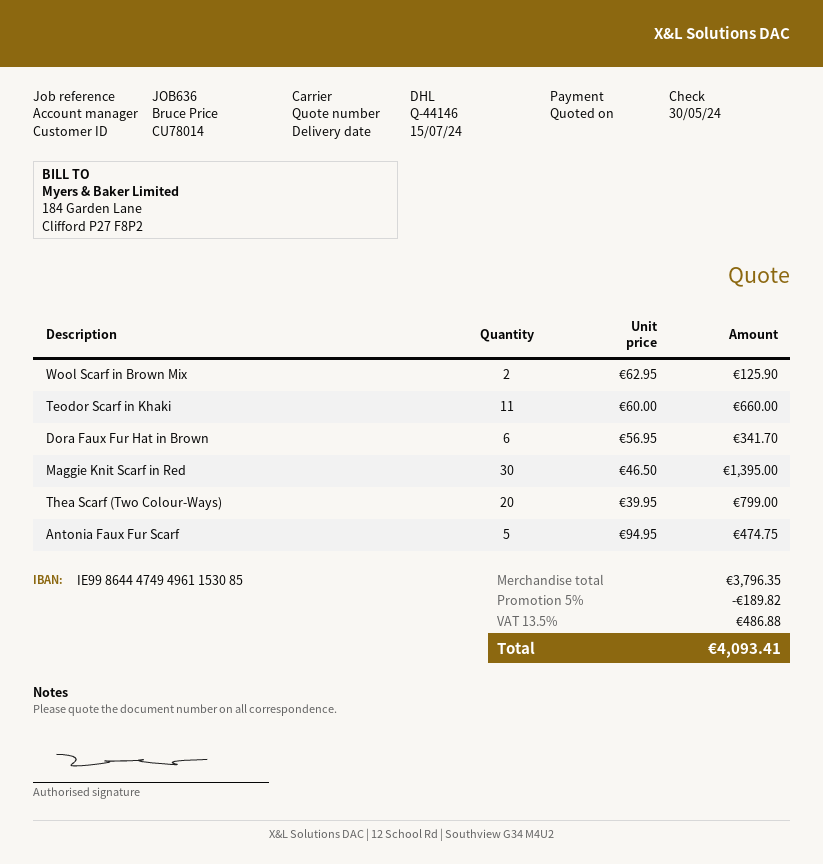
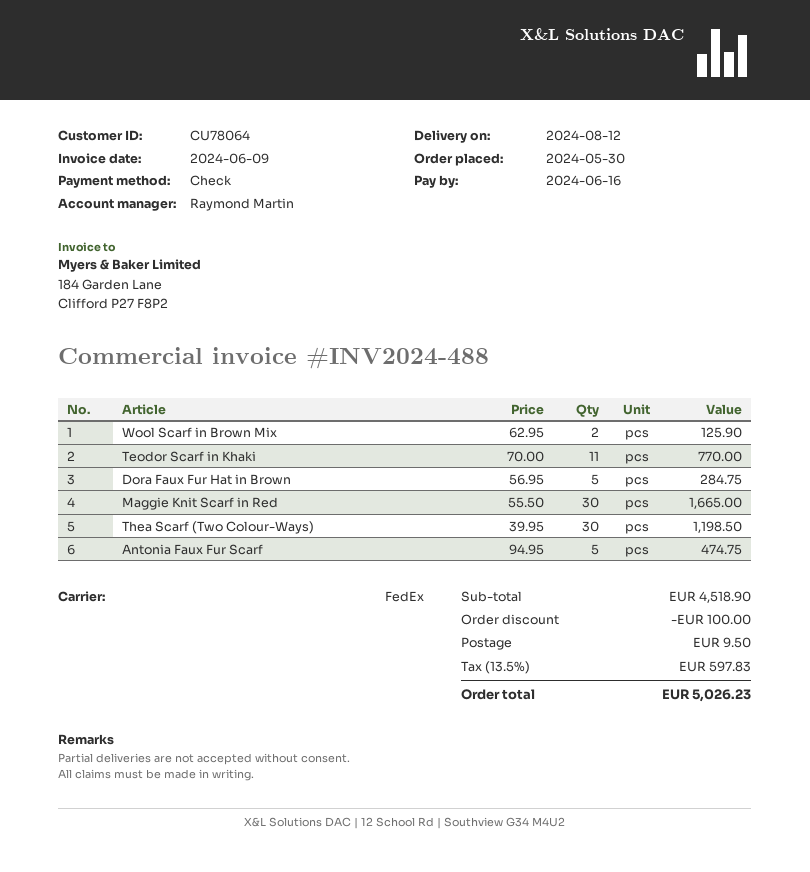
delivery date: 2024-07-15 -> 2024-08-12
customer number: CU78014 -> CU78064
sales rep: Bruce Price -> Raymond Martin
shipping method: DHL -> FedEx
Teodor Scarf in Khaki: 11 x 60.00 = 660.00 -> 11 x 70.00 = 770.00
Dora Faux Fur Hat in Brown: 6 x 56.95 = 341.70 -> 5 x 56.95 = 284.75
Maggie Knit Scarf in Red: 30 x 46.50 = 1395.00 -> 30 x 55.50 = 1665.00
Thea Scarf (Two Colour-Ways): 20 x 39.95 = 799.00 -> 30 x 39.95 = 1198.50
subtotal: 3796.35 -> 4518.90
discount: 189.82 -> 100.00
shipping: none -> 9.50
tax: 13.5% = 486.88 -> 13.5% = 597.83
total: 4093.41 -> 5026.23

